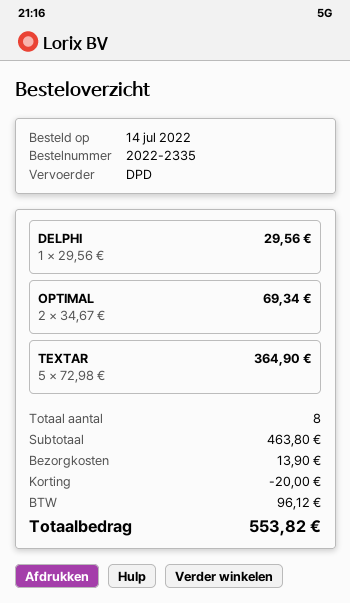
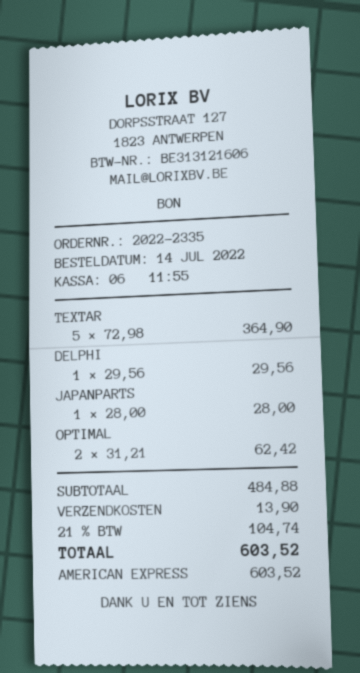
OPTIMAL: 2 x 34.67 = 69.34 -> 2 x 31.21 = 62.42
JAPANPARTS: none -> 1 x 28.00 = 28.00
subtotal: 463.80 -> 484.88
discount: 20.00 -> none
tax: 96.12 -> 104.74
total: 553.82 -> 603.52

